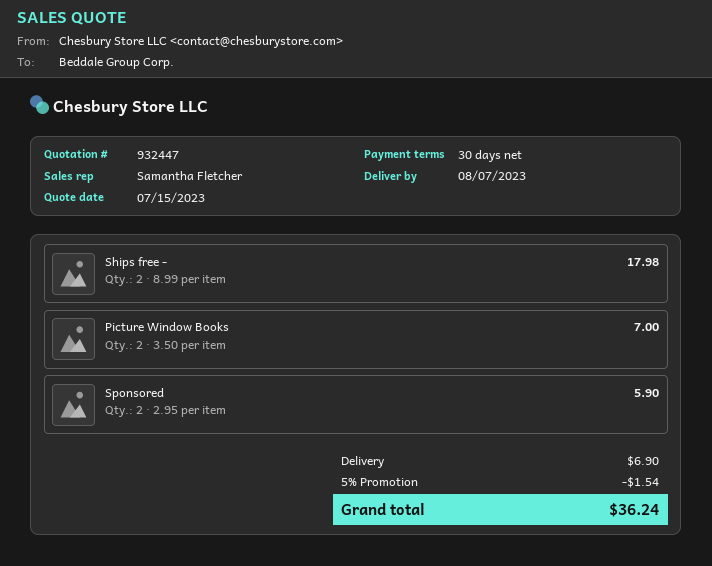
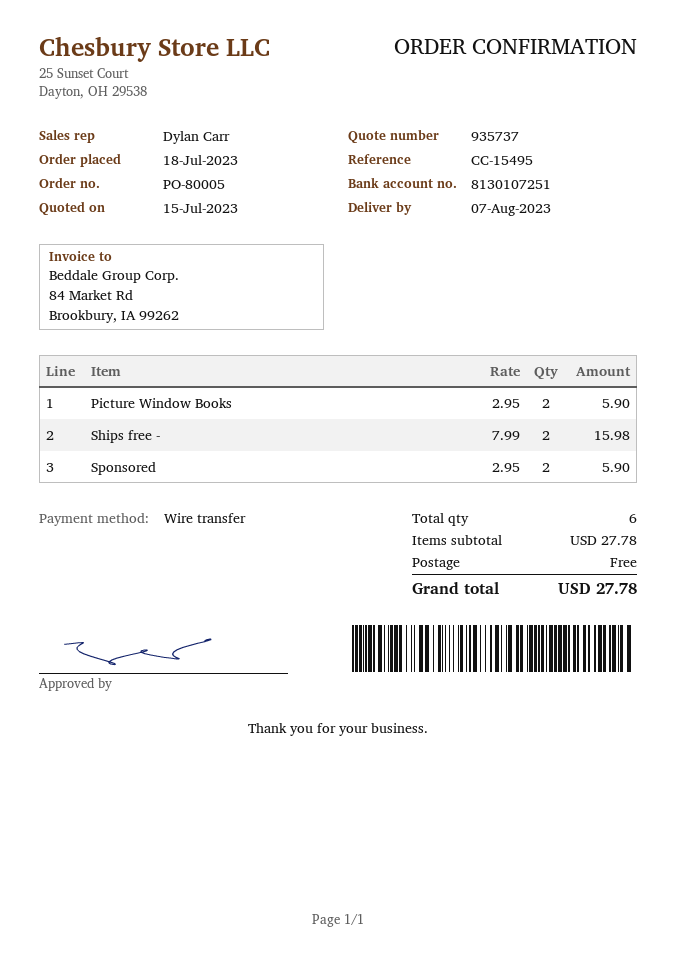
quote number: 932447 -> 935737
sales rep: Samantha Fletcher -> Dylan Carr
Ships free -: 2 x 8.99 = 17.98 -> 2 x 7.99 = 15.98
Picture Window Books: 2 x 3.50 = 7.00 -> 2 x 2.95 = 5.90
discount: 5% = 1.54 -> none
shipping: 6.90 -> 0.00
total: 36.24 -> 27.78

